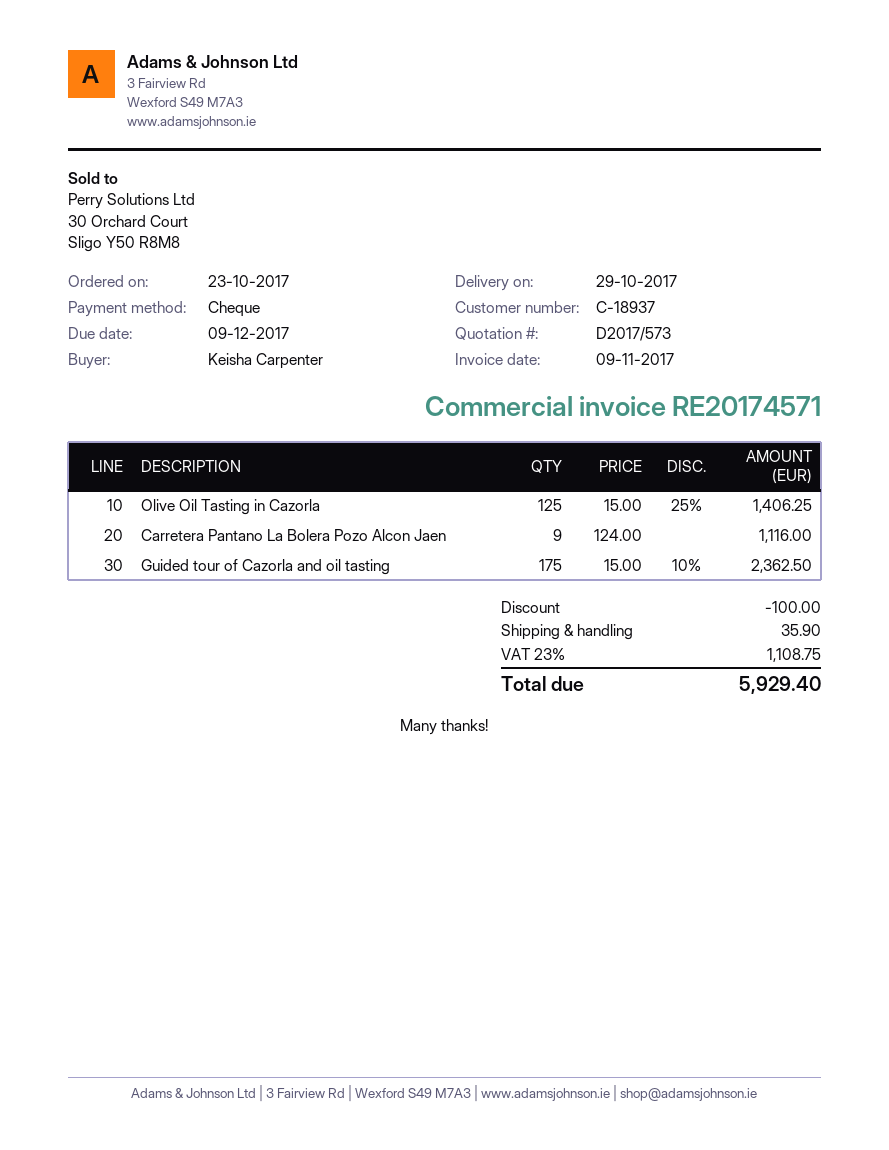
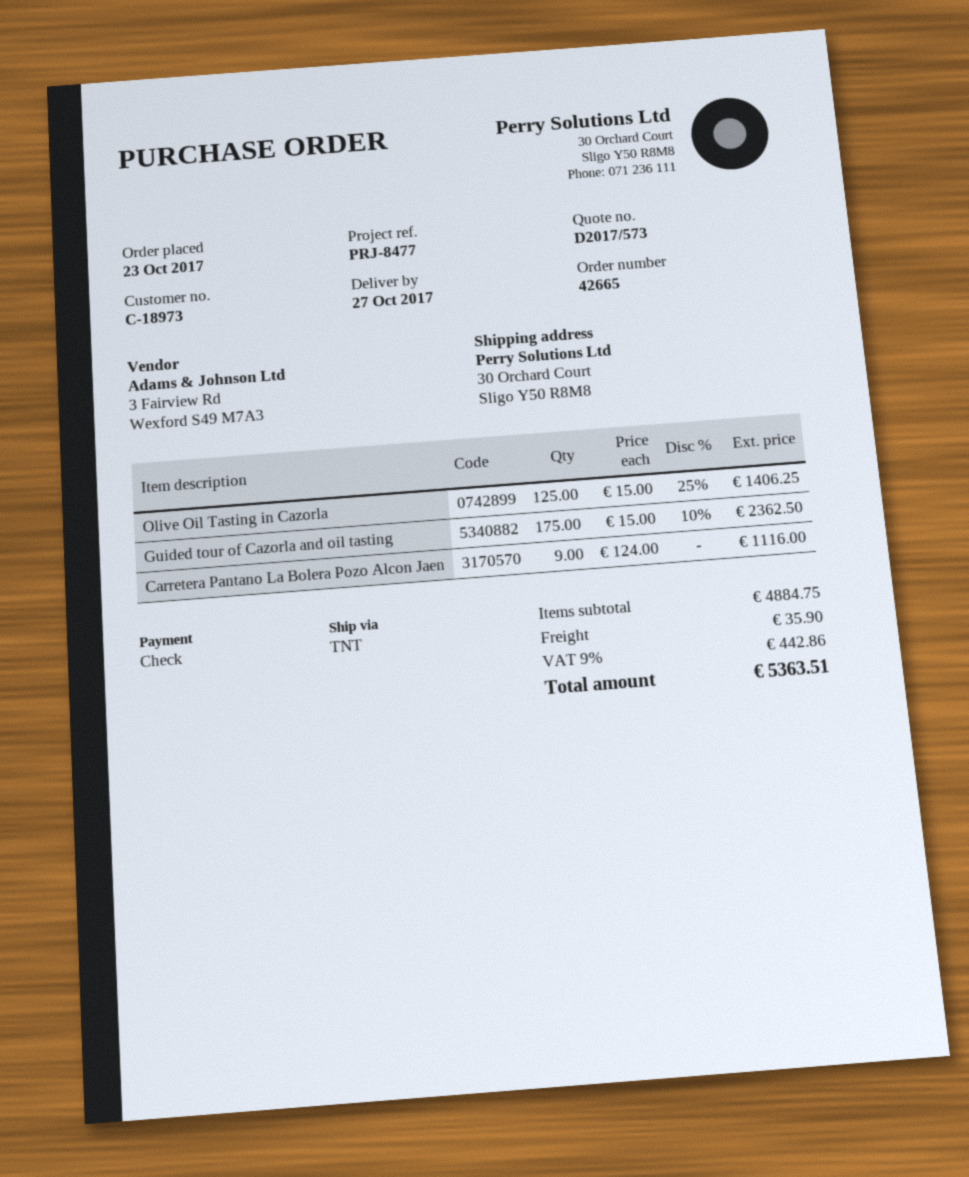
delivery date: 2017-10-29 -> 2017-10-27
customer number: C-18937 -> C-18973
discount: 100.00 -> none
tax: 23% = 1108.75 -> 9% = 442.86
total: 5929.40 -> 5363.51

